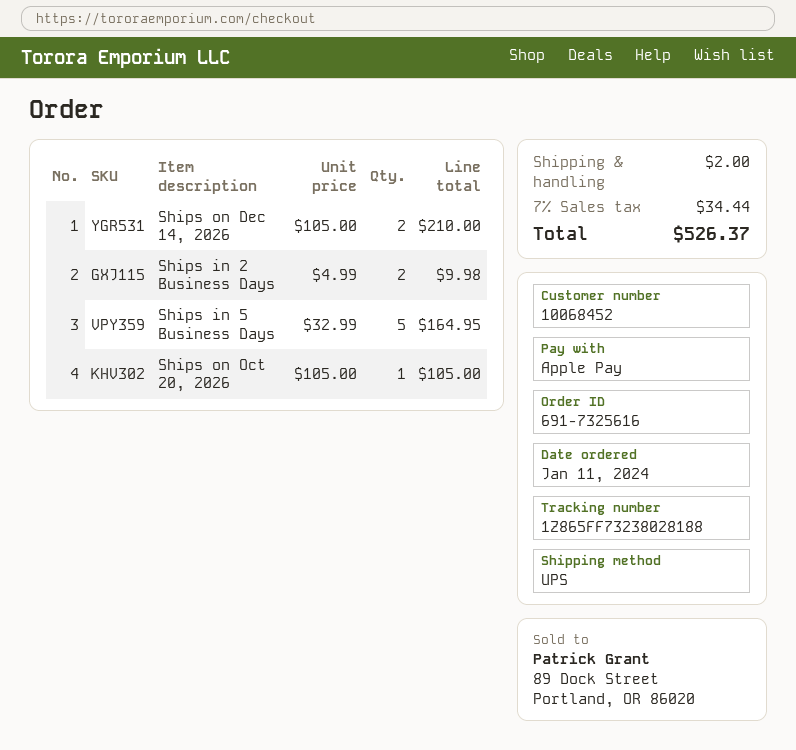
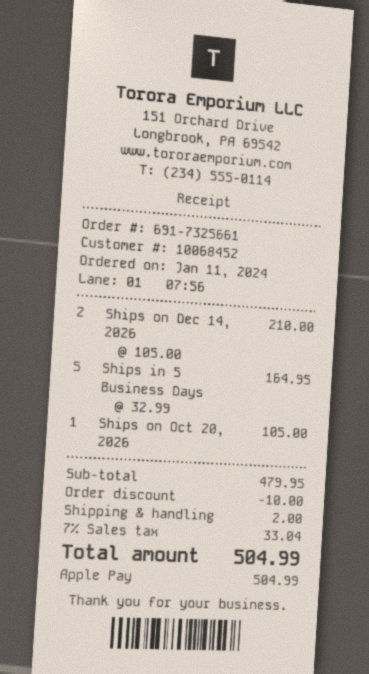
order number: 691-7325616 -> 691-7325661
Ships in 2 Business Days: 2 x 4.99 = 9.98 -> none
discount: none -> 10.00
tax: 7% = 34.44 -> 7% = 33.04
total: 526.37 -> 504.99

